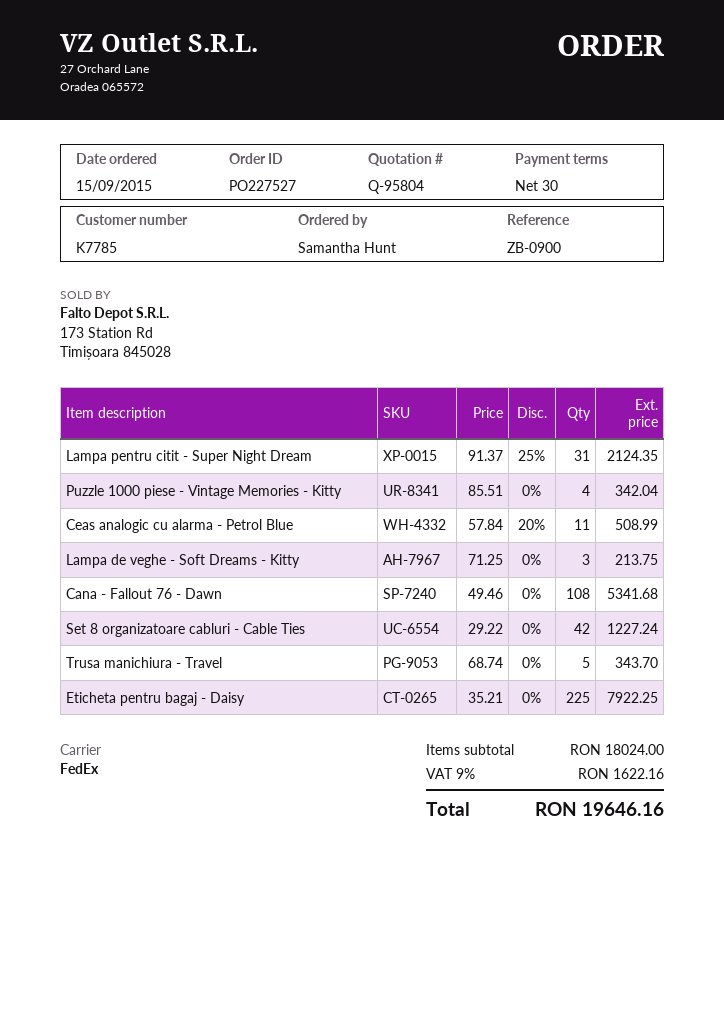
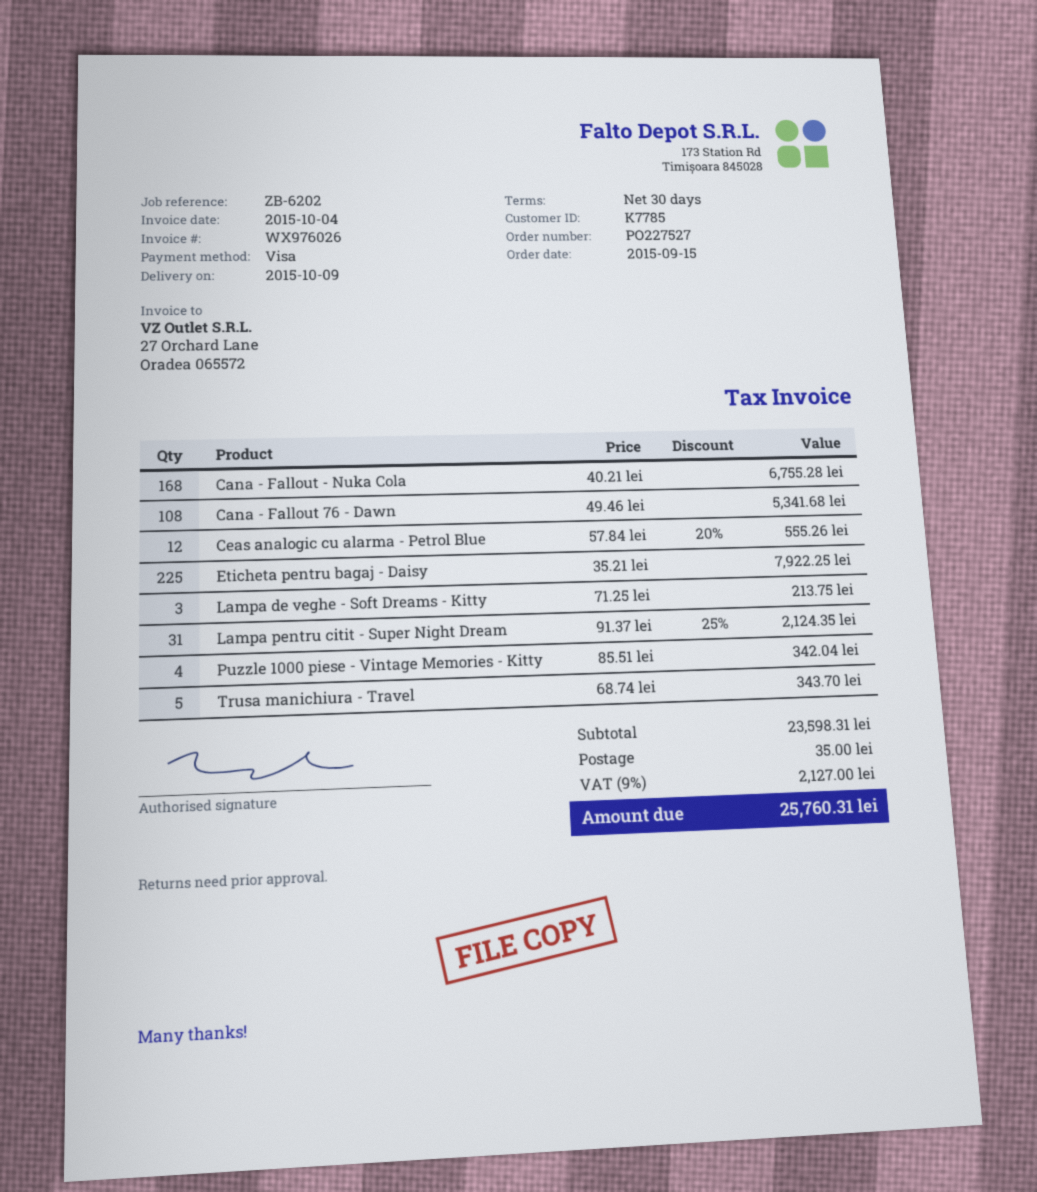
reference: ZB-0900 -> ZB-6202
Ceas analogic cu alarma - Petrol Blue: 11 x 57.84 - 20% = 508.99 -> 12 x 57.84 - 20% = 555.26
Set 8 organizatoare cabluri - Cable Ties: 42 x 29.22 = 1227.24 -> none
Cana - Fallout - Nuka Cola: none -> 168 x 40.21 = 6755.28
subtotal: 18024.00 -> 23598.31
shipping: none -> 35.00
tax: 9% = 1622.16 -> 9% = 2127.00
total: 19646.16 -> 25760.31

